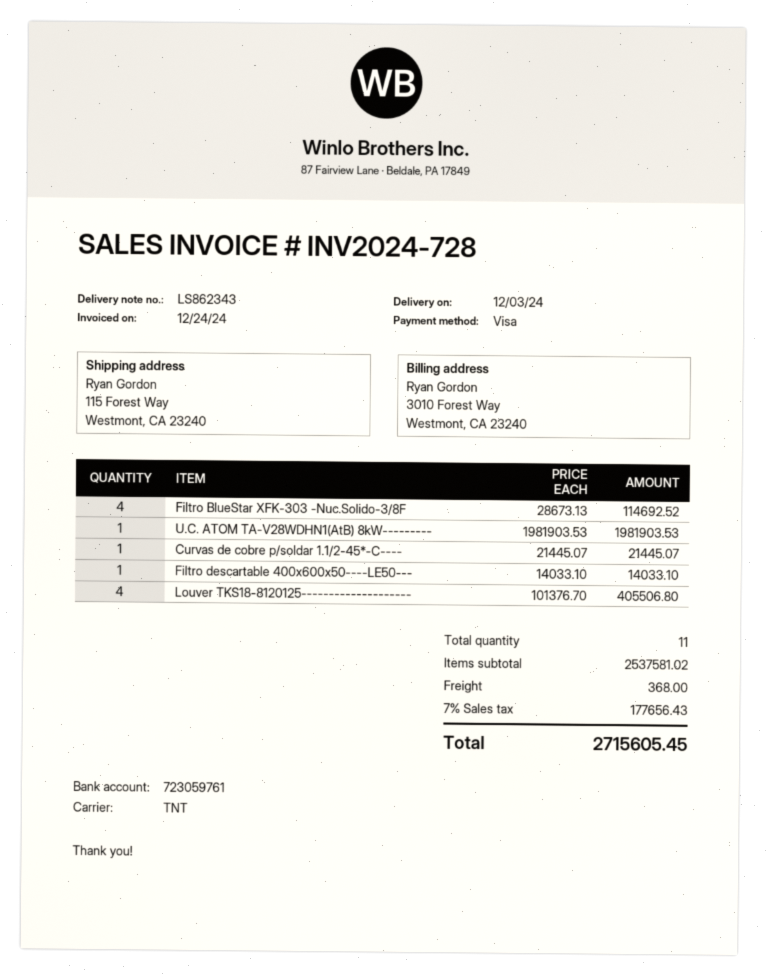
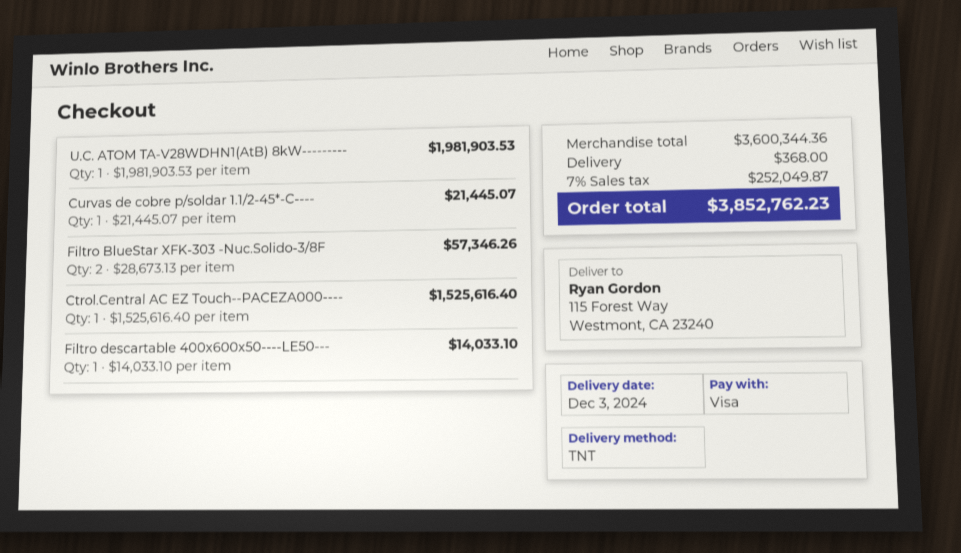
Filtro BlueStar XFK-303 -Nuc.Solido-3/8F: 4 x 28673.13 = 114692.52 -> 2 x 28673.13 = 57346.26
Louver TKS18-8120125--------------------: 4 x 101376.70 = 405506.80 -> none
Ctrol.Central AC EZ Touch--PACEZA000----: none -> 1 x 1525616.40 = 1525616.40
subtotal: 2537581.02 -> 3600344.36
tax: 7% = 177656.43 -> 7% = 252049.87
total: 2715605.45 -> 3852762.23

